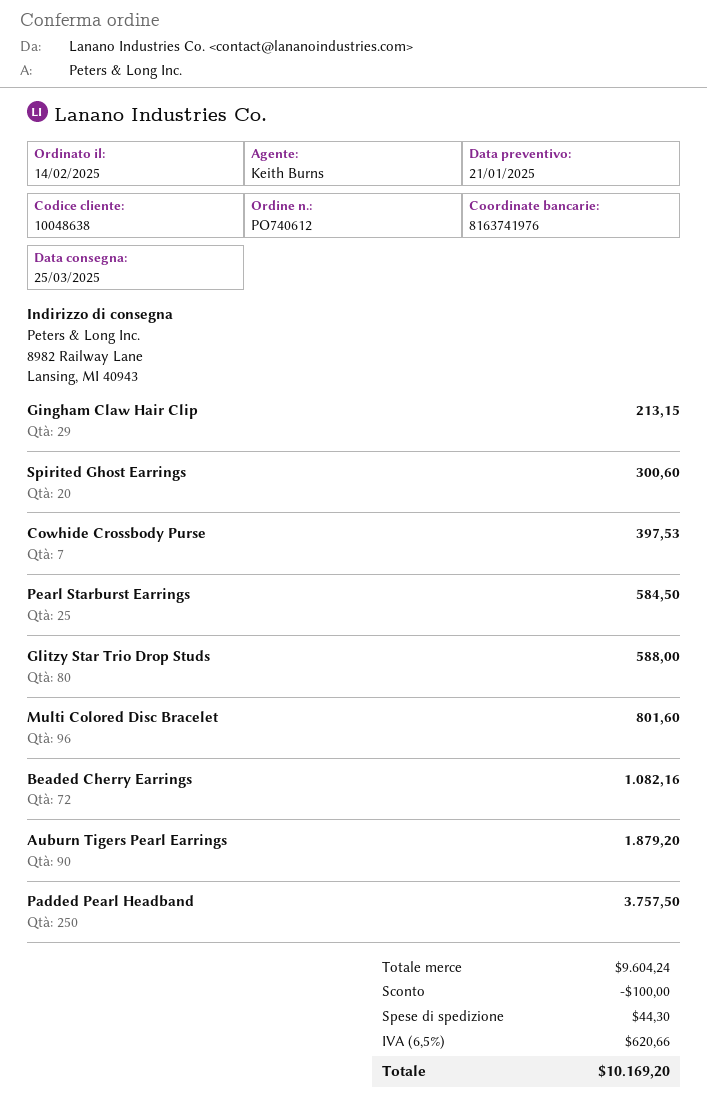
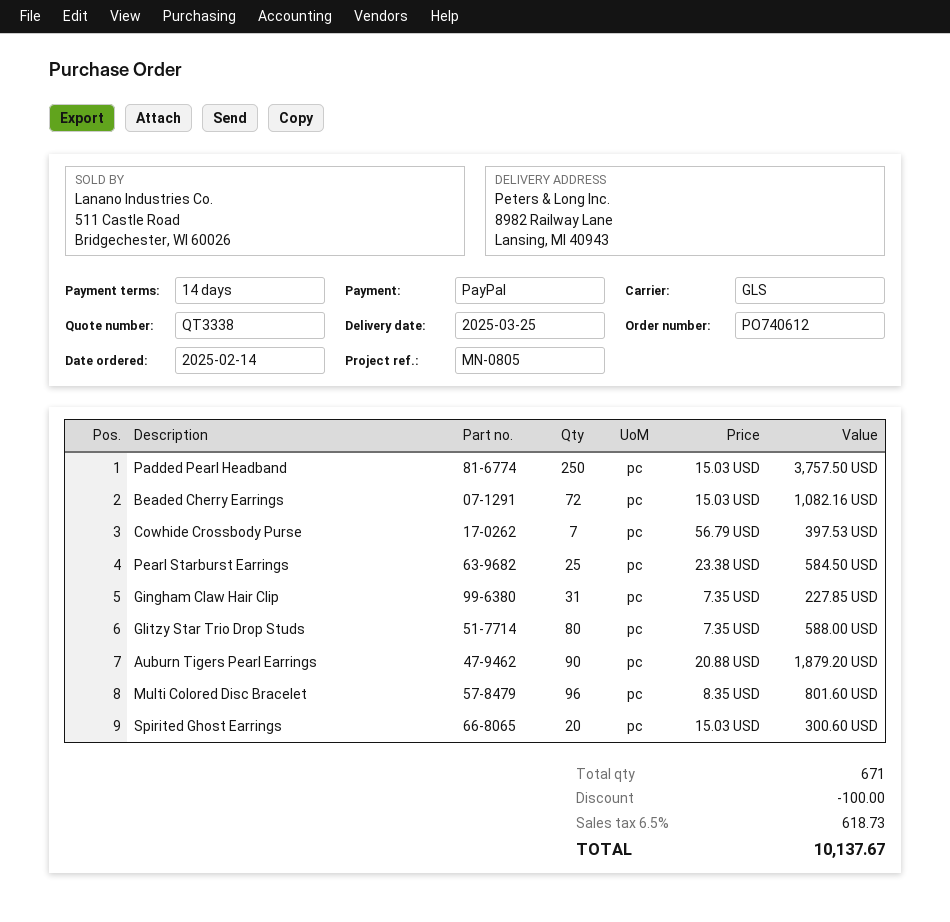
Gingham Claw Hair Clip: 29 for 213.15 -> 31 for 227.85
shipping: 44.30 -> none
tax: 6.5% = 620.66 -> 6.5% = 618.73
total: 10169.20 -> 10137.67

